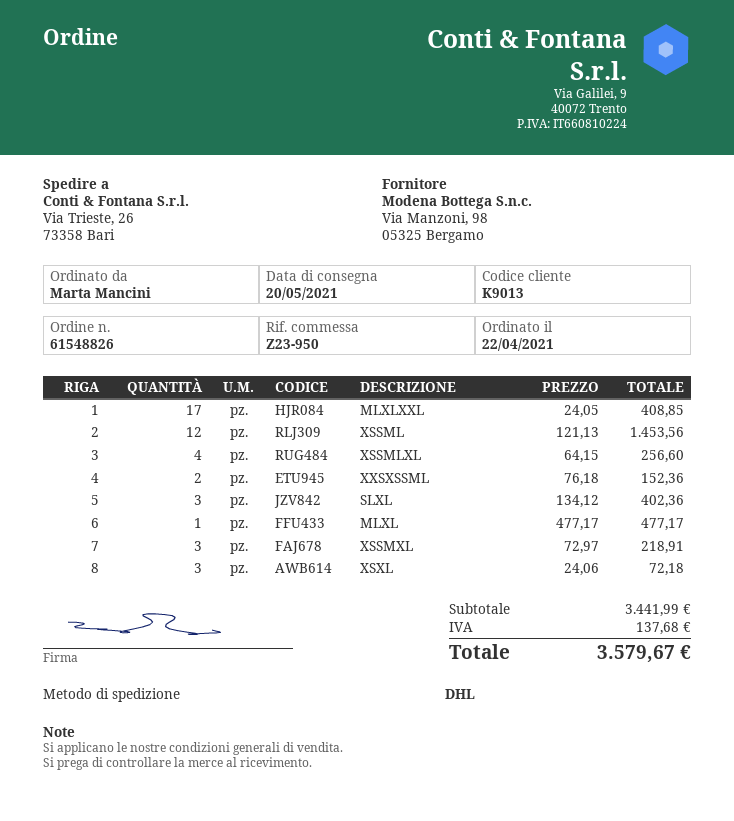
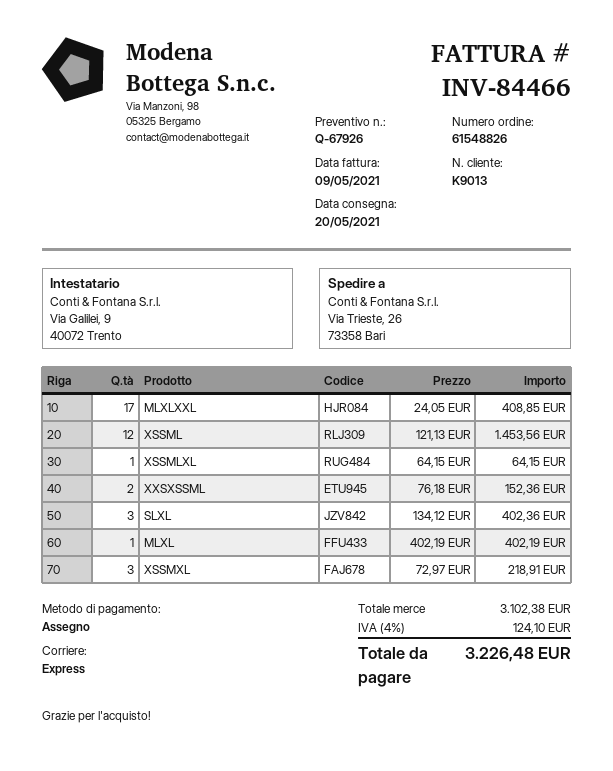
shipping method: DHL -> express
XSSMLXL: 4 x 64.15 = 256.60 -> 1 x 64.15 = 64.15
MLXL: 1 x 477.17 = 477.17 -> 1 x 402.19 = 402.19
XSXL: 3 x 24.06 = 72.18 -> none
subtotal: 3441.99 -> 3102.38
tax: 137.68 -> 124.10
total: 3579.67 -> 3226.48

